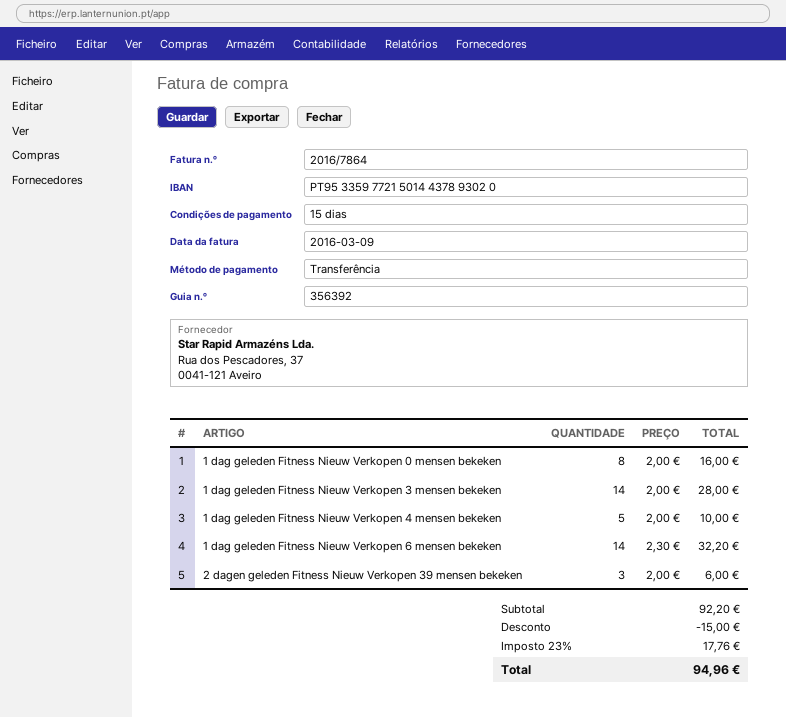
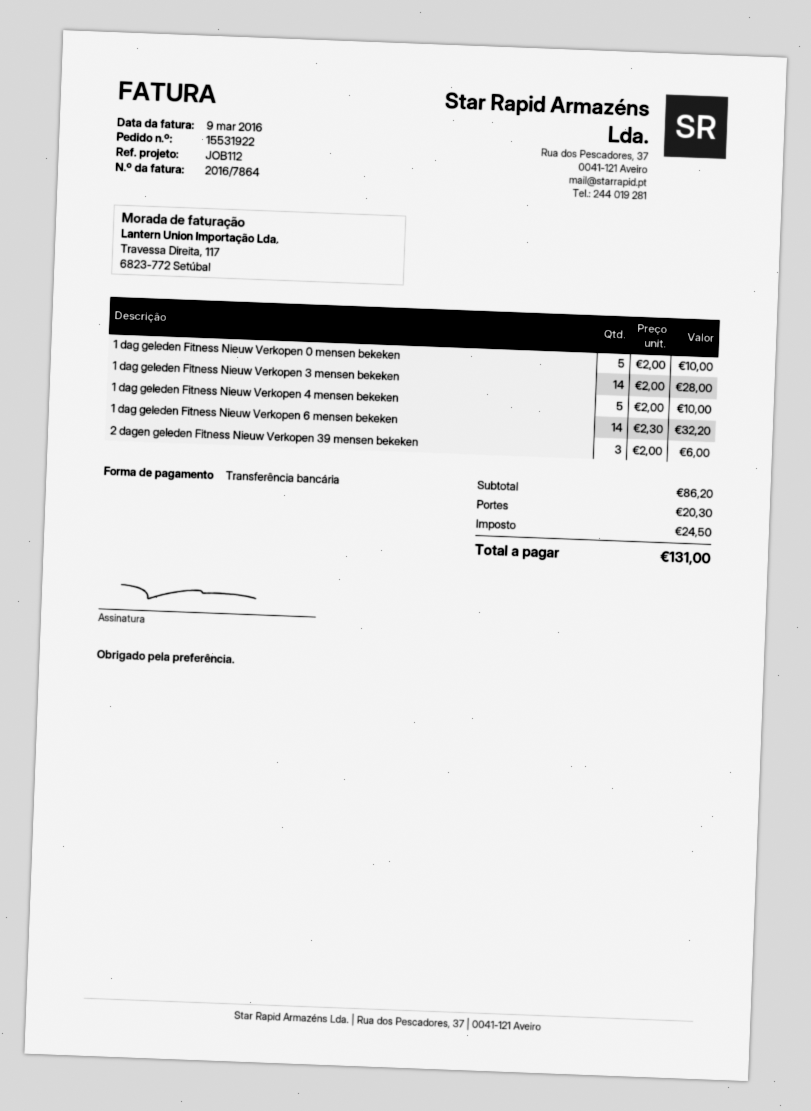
1 dag geleden Fitness Nieuw Verkopen 0 mensen bekeken: 8 x 2.00 = 16.00 -> 5 x 2.00 = 10.00
subtotal: 92.20 -> 86.20
discount: 15.00 -> none
shipping: none -> 20.30
tax: 17.76 -> 24.50
total: 94.96 -> 131.00

